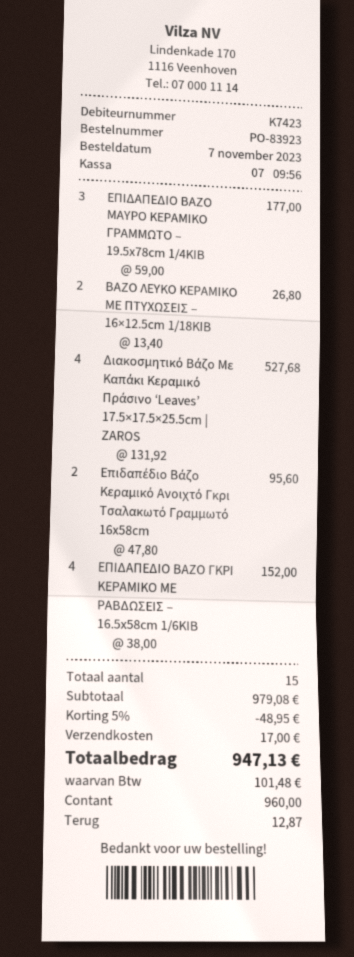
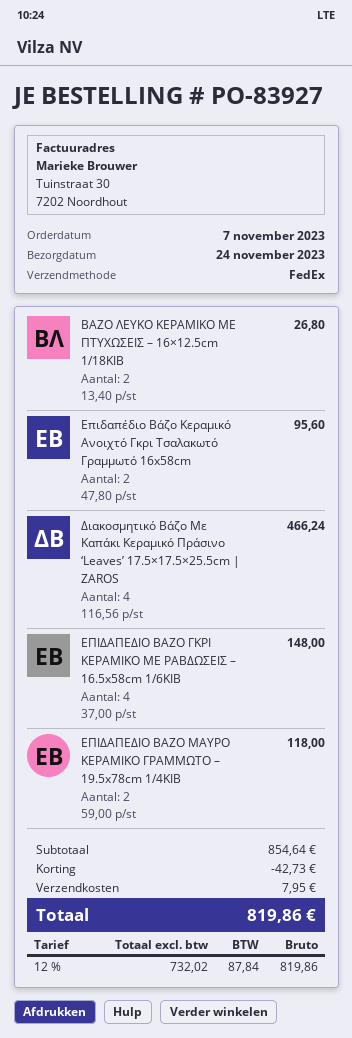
order number: PO-83923 -> PO-83927
ΕΠΙΔΑΠΕΔΙΟ ΒΑΖΟ ΜΑΥΡΟ ΚΕΡΑΜΙΚΟ ΓΡΑΜΜΩΤΟ – 19.5x78cm 1/4ΚΙΒ: 3 x 59.00 = 177.00 -> 2 x 59.00 = 118.00
Διακοσμητικό Βάζο Με Καπάκι Κεραμικό Πράσινο ‘Leaves’ 17.5×17.5×25.5cm | ZAROS: 4 x 131.92 = 527.68 -> 4 x 116.56 = 466.24
ΕΠΙΔΑΠΕΔΙΟ ΒΑΖΟ ΓΚΡΙ ΚΕΡΑΜΙΚΟ ΜΕ ΡΑΒΔΩΣΕΙΣ – 16.5x58cm 1/6ΚΙΒ: 4 x 38.00 = 152.00 -> 4 x 37.00 = 148.00
subtotal: 979.08 -> 854.64
discount: 48.95 -> 42.73
shipping: 17.00 -> 7.95
tax: 101.48 -> 87.84
total: 947.13 -> 819.86

